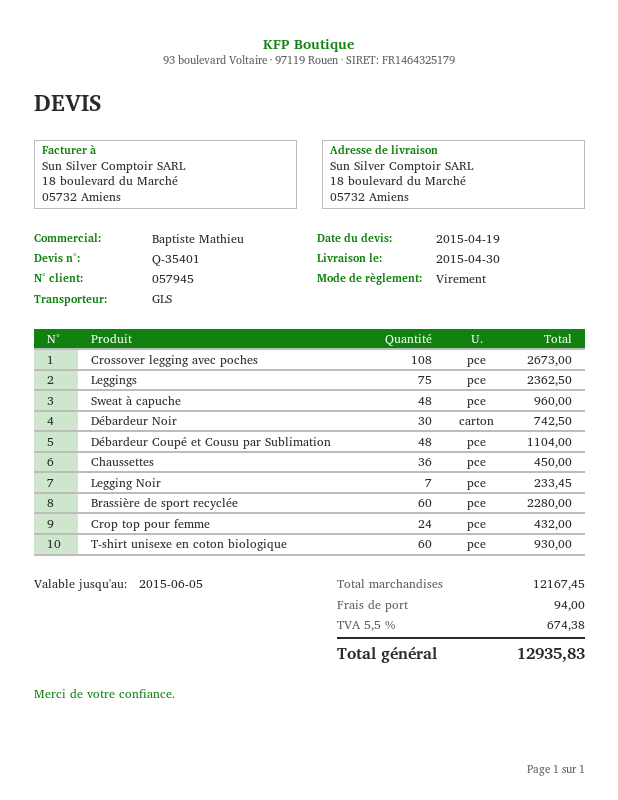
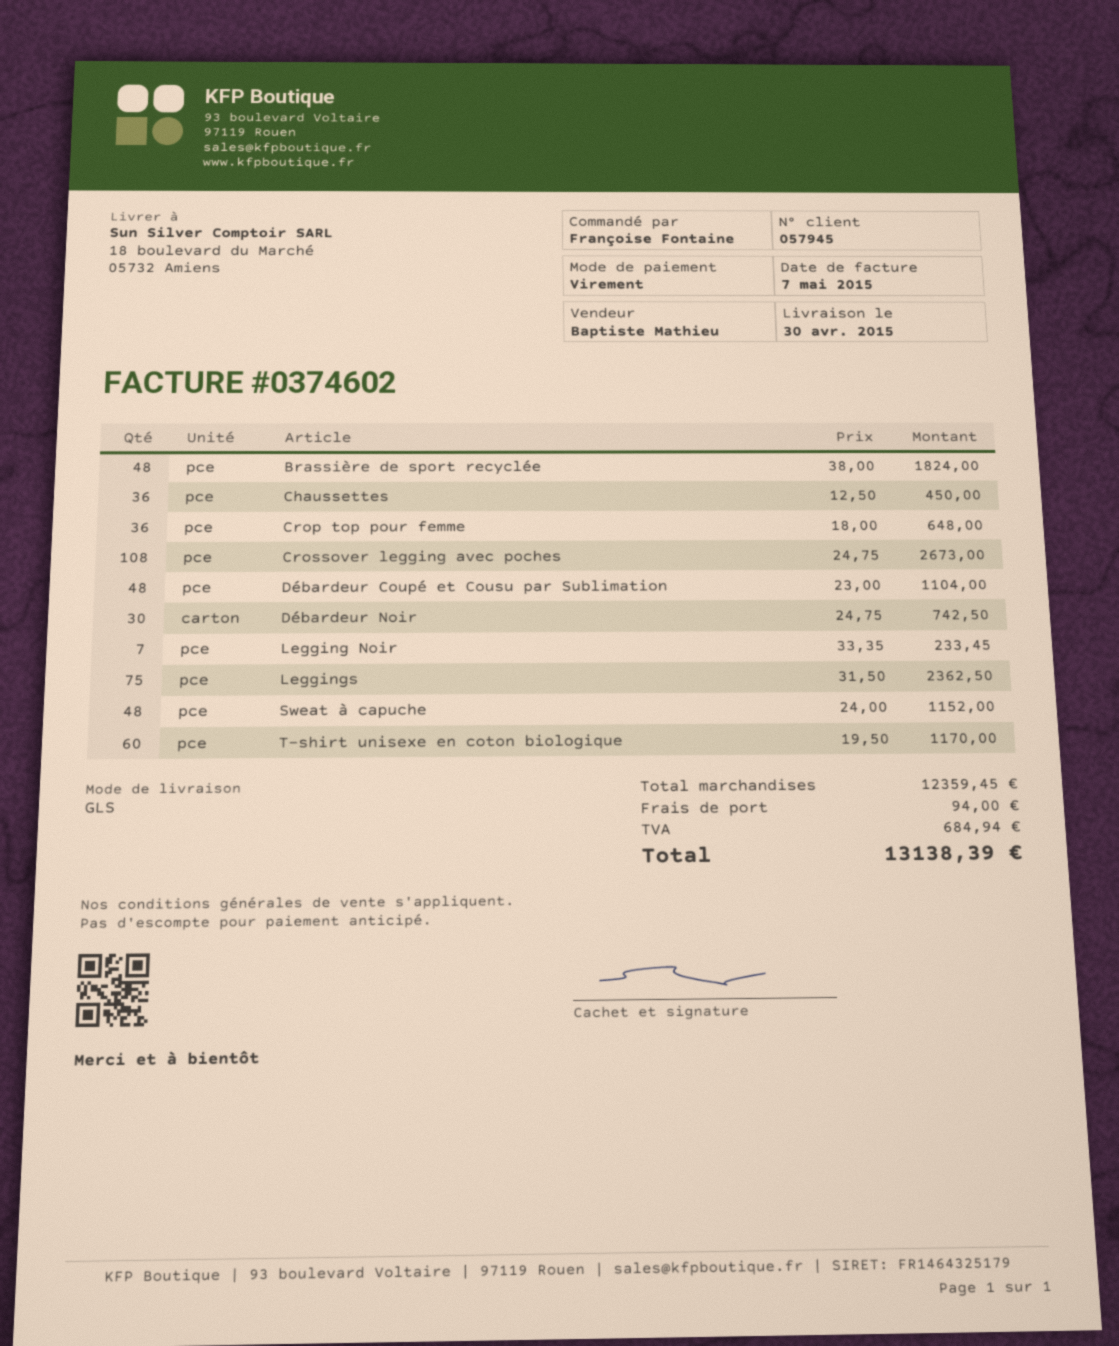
Sweat à capuche: 48 for 960.00 -> 48 for 1152.00
Brassière de sport recyclée: 60 for 2280.00 -> 48 for 1824.00
Crop top pour femme: 24 for 432.00 -> 36 for 648.00
T-shirt unisexe en coton biologique: 60 for 930.00 -> 60 for 1170.00
subtotal: 12167.45 -> 12359.45
tax: 674.38 -> 684.94
total: 12935.83 -> 13138.39

